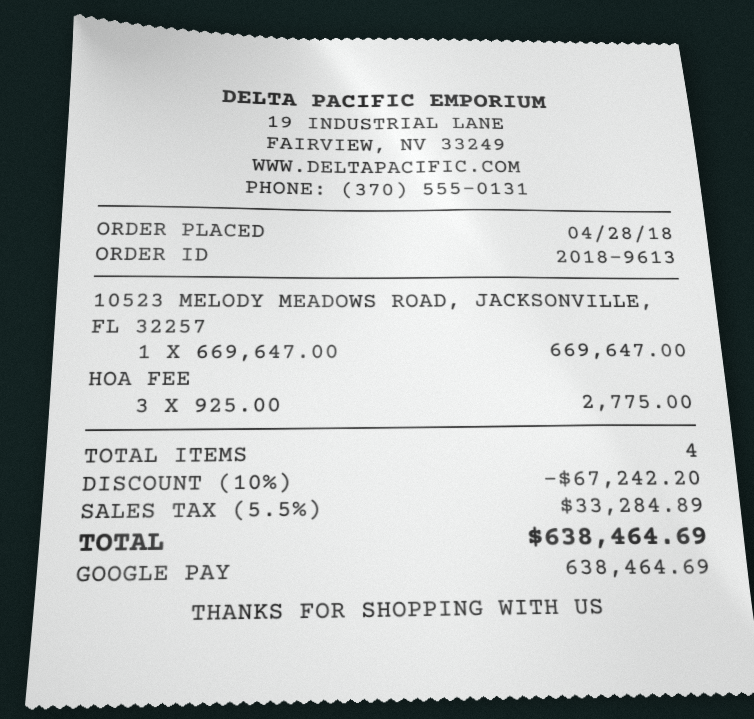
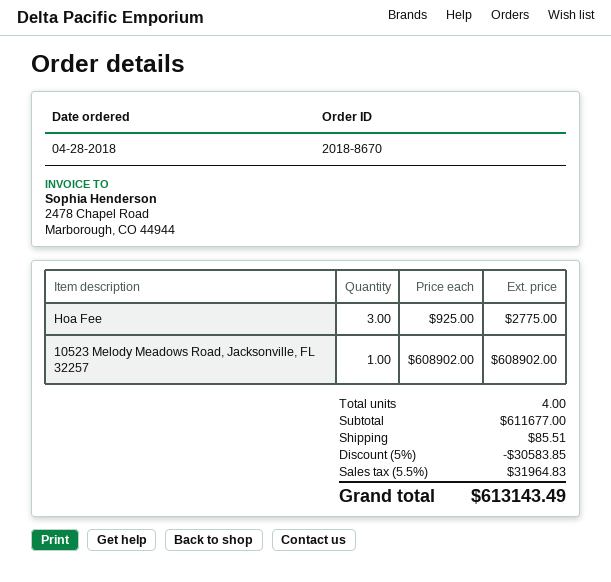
order number: 2018-9613 -> 2018-8670
10523 MELODY MEADOWS ROAD, JACKSONVILLE, FL 32257: 1 x 669647.00 = 669647.00 -> 1 x 608902.00 = 608902.00
discount: 10% = 67242.20 -> 5% = 30583.85
shipping: none -> 85.51
tax: 5.5% = 33284.89 -> 5.5% = 31964.83
total: 638464.69 -> 613143.49

